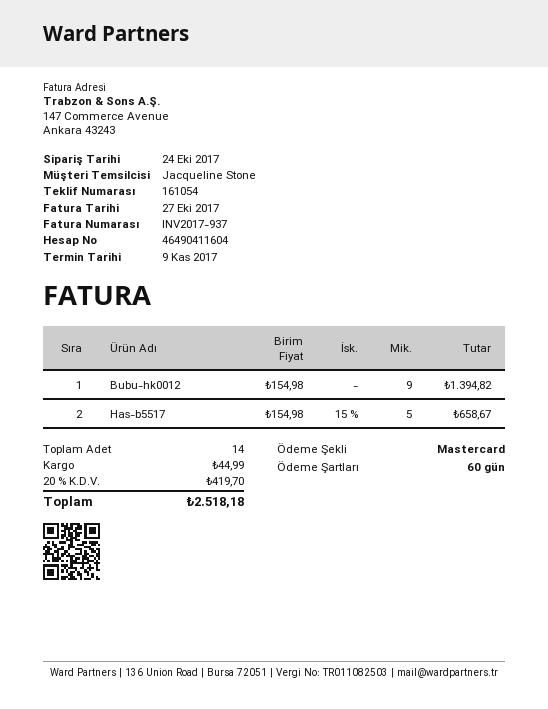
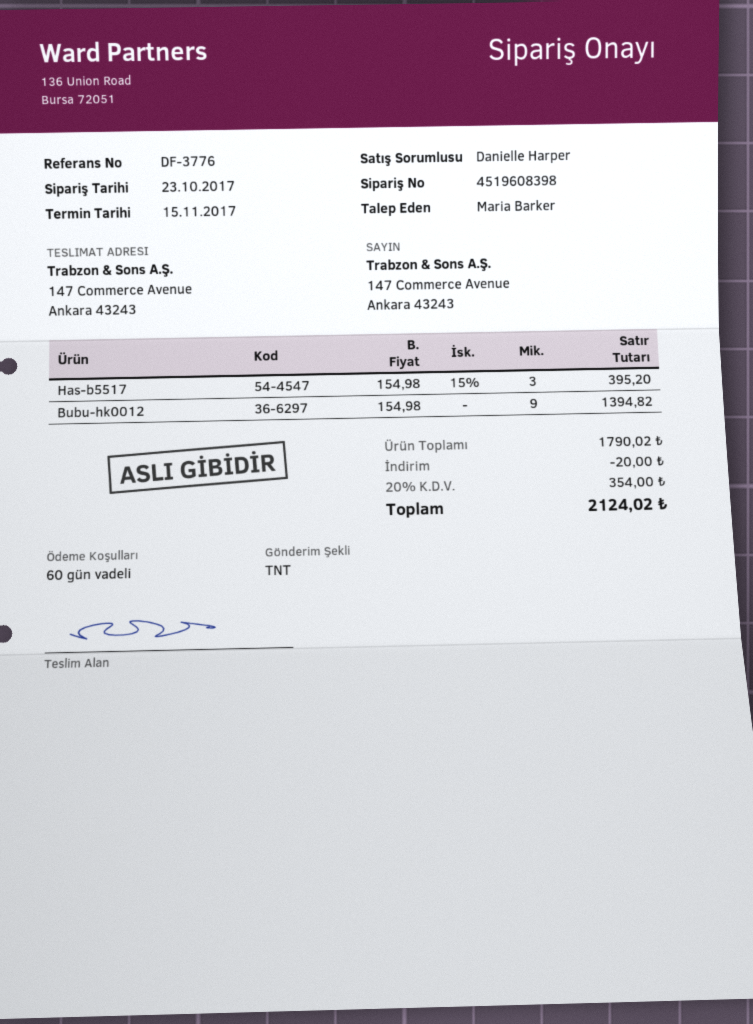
order date: 2017-10-24 -> 2017-10-23
delivery date: 2017-11-09 -> 2017-11-15
sales rep: Jacqueline Stone -> Danielle Harper
Has-b5517: 5 x 154.98 - 15% = 658.67 -> 3 x 154.98 - 15% = 395.20
discount: none -> 20.00
shipping: 44.99 -> none
tax: 20% = 419.70 -> 20% = 354.00
total: 2518.18 -> 2124.02

